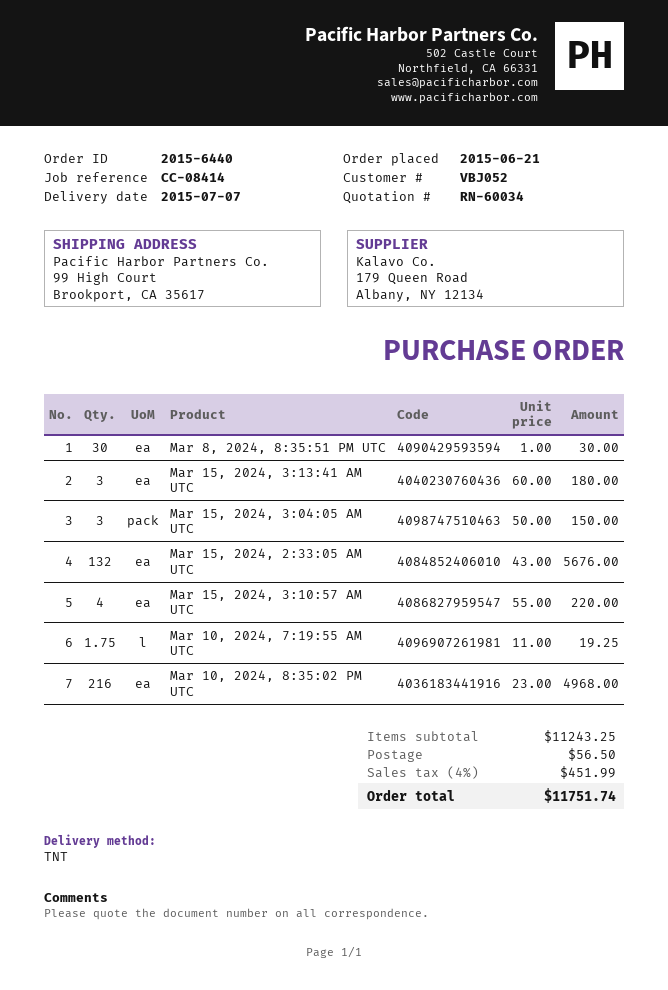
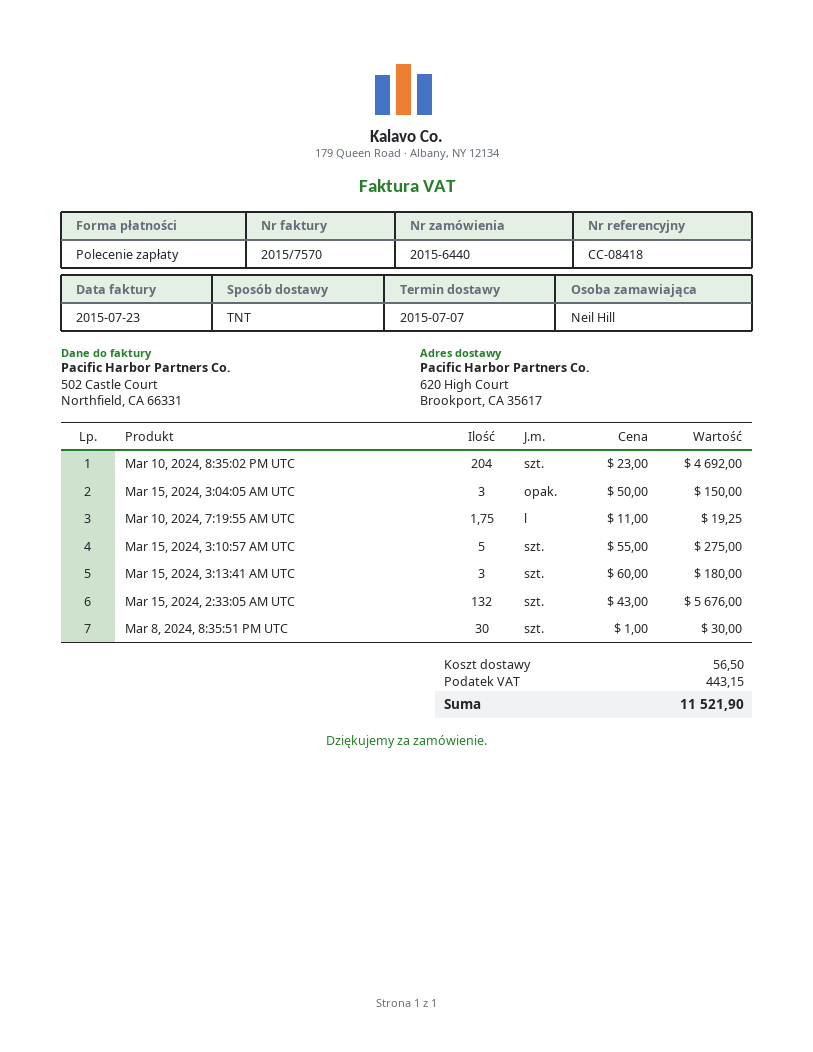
reference: CC-08414 -> CC-08418
ship to: 99 High Court, Brookport, CA 35617 -> 620 High Court, Brookport, CA 35617
Mar 15, 2024, 3:10:57 AM UTC: 4 x 55.00 = 220.00 -> 5 x 55.00 = 275.00
Mar 10, 2024, 8:35:02 PM UTC: 216 x 23.00 = 4968.00 -> 204 x 23.00 = 4692.00
tax: 451.99 -> 443.15
total: 11751.74 -> 11521.90

